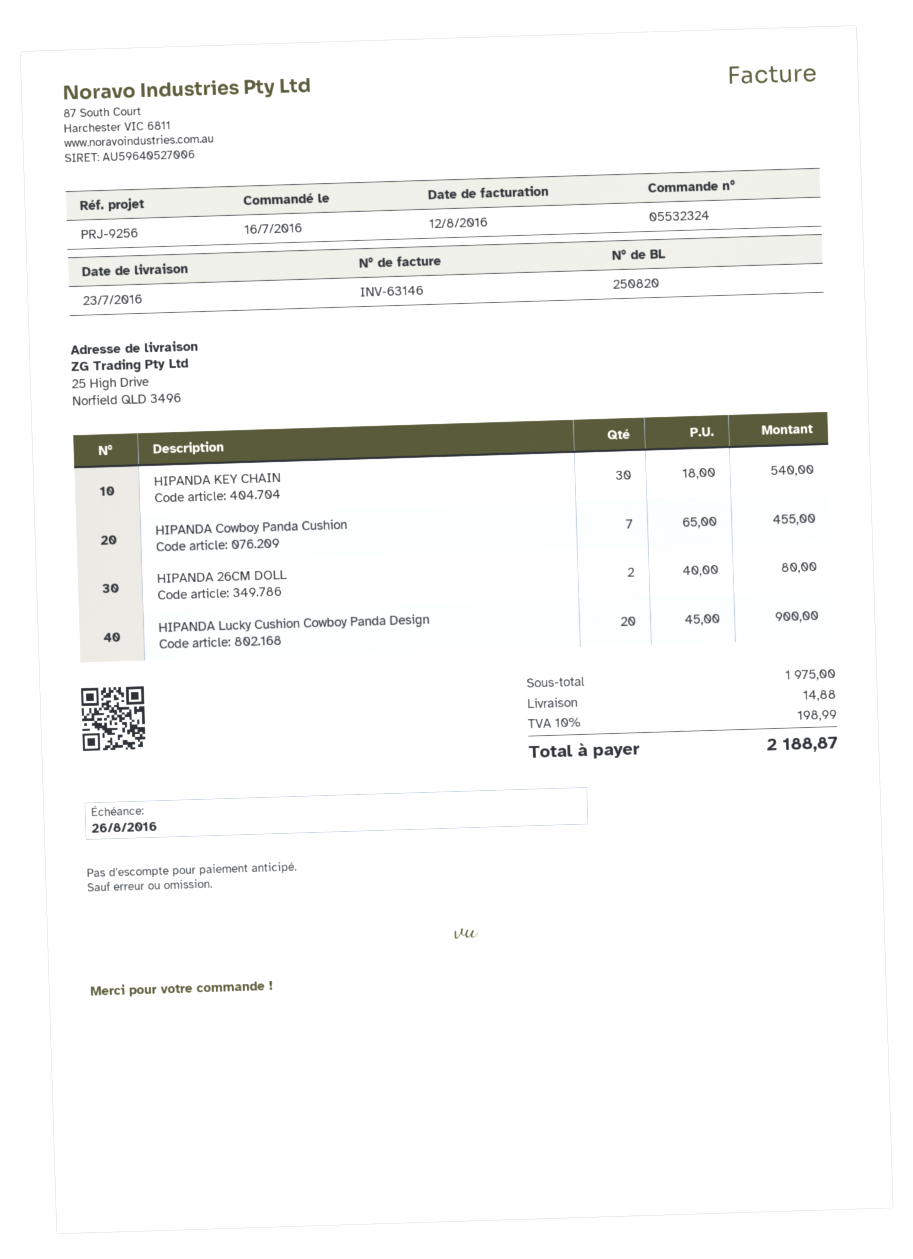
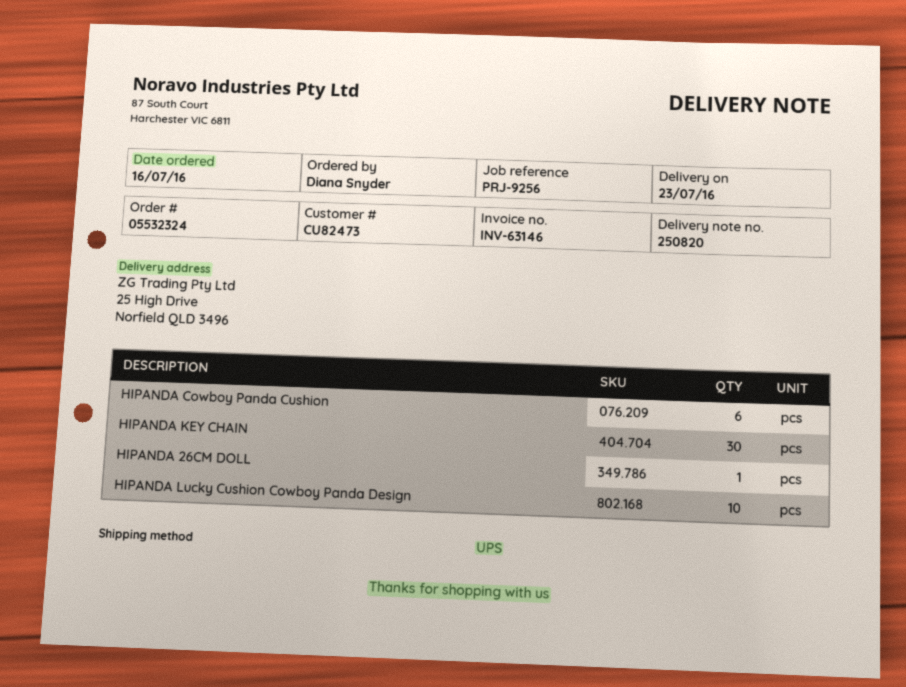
HIPANDA Cowboy Panda Cushion: 7 -> 6
HIPANDA 26CM DOLL: 2 -> 1
HIPANDA Lucky Cushion Cowboy Panda Design: 20 -> 10

